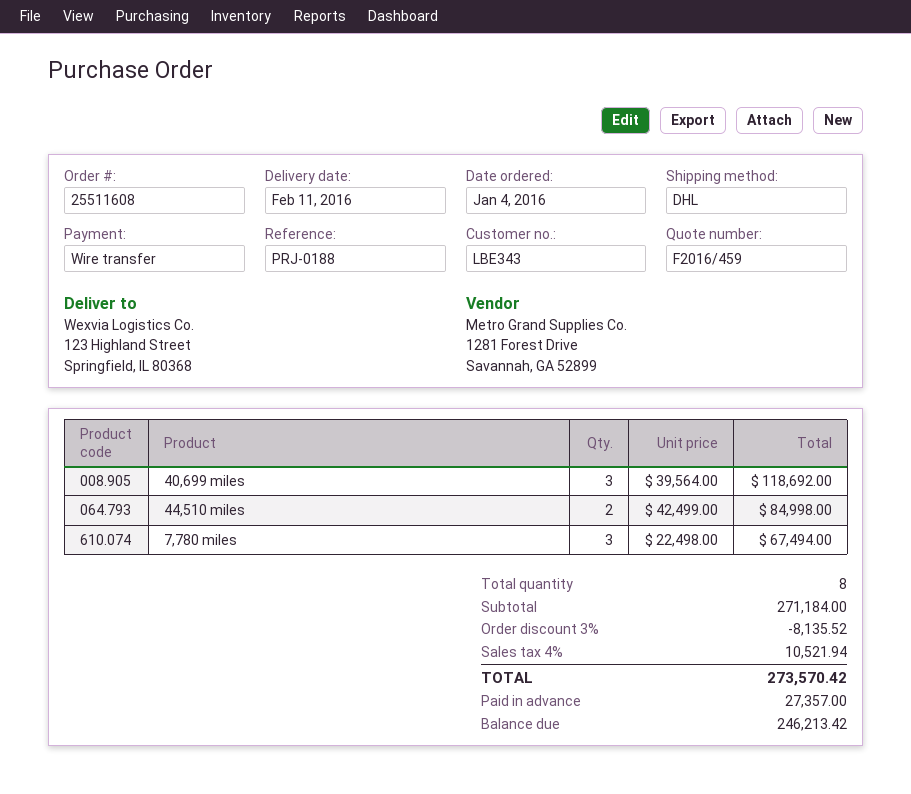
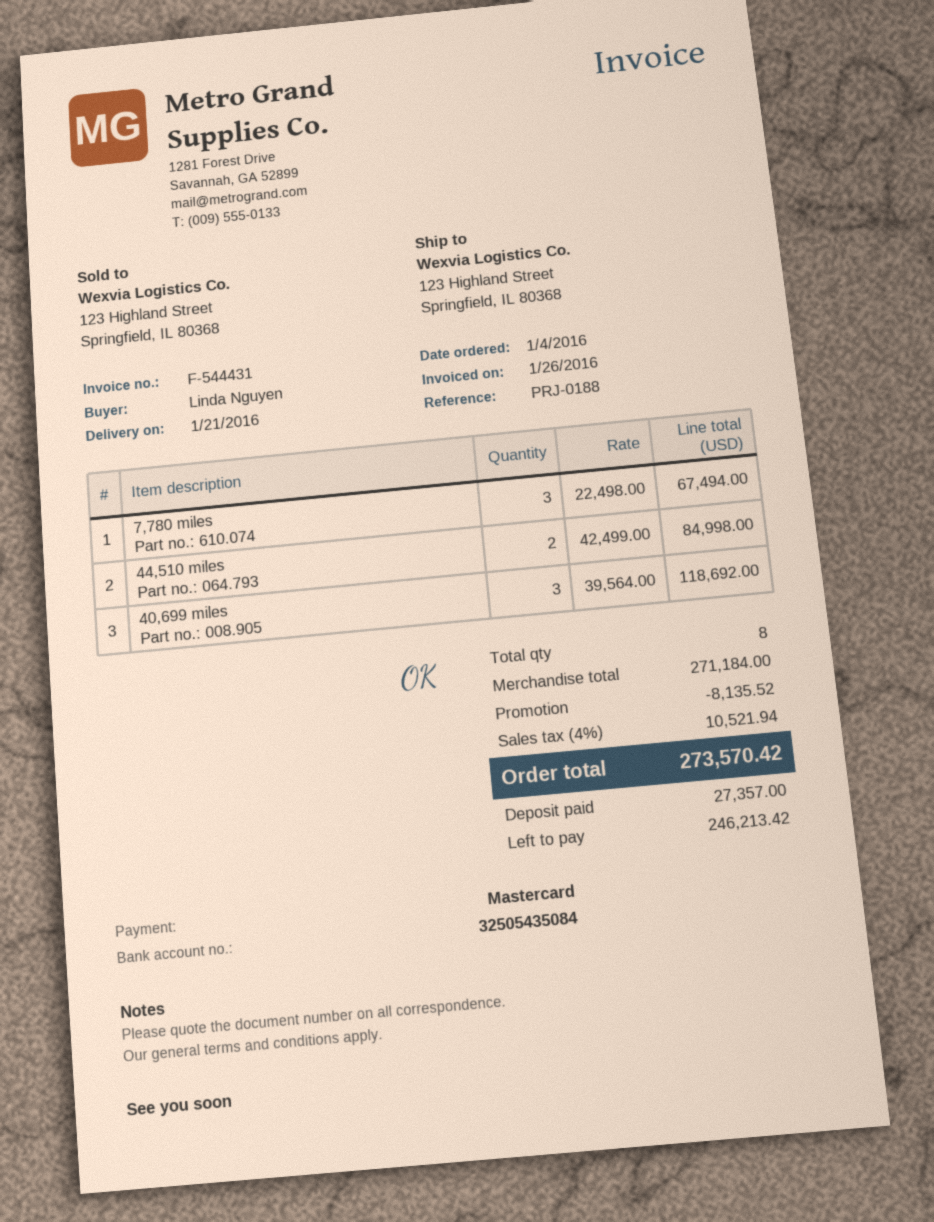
delivery date: 2016-02-11 -> 2016-01-21
payment method: bank transfer -> Mastercard

